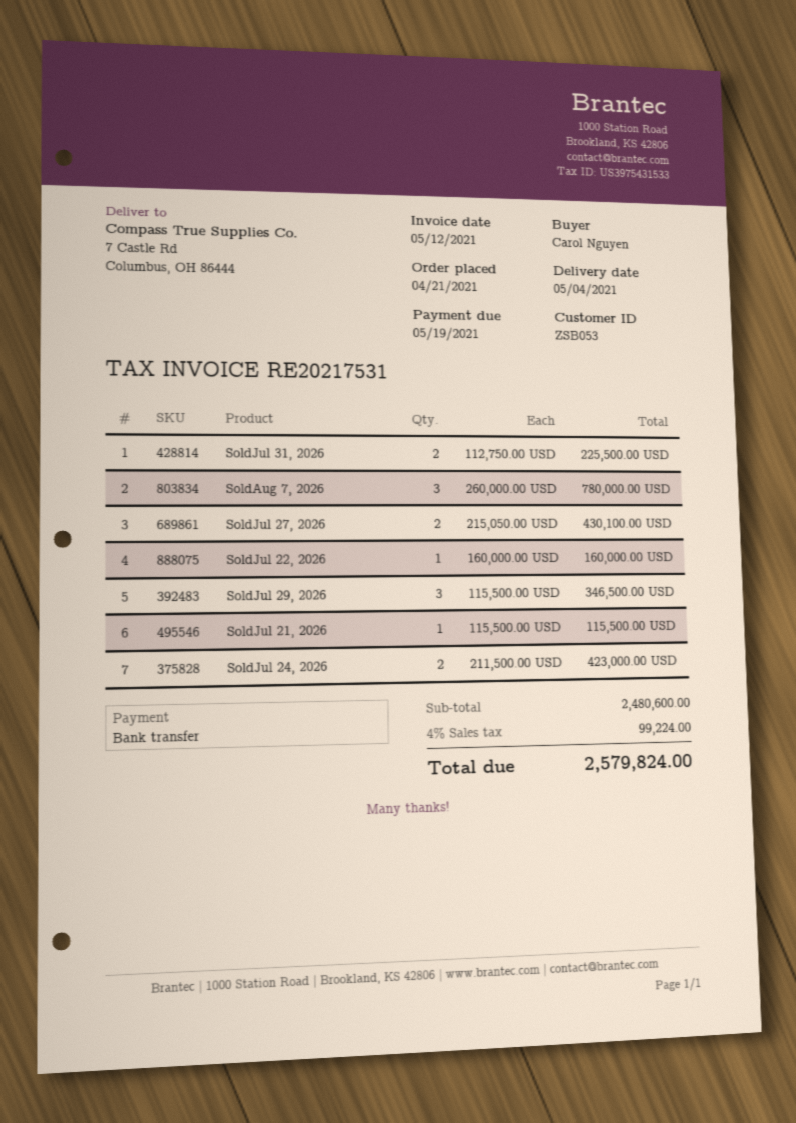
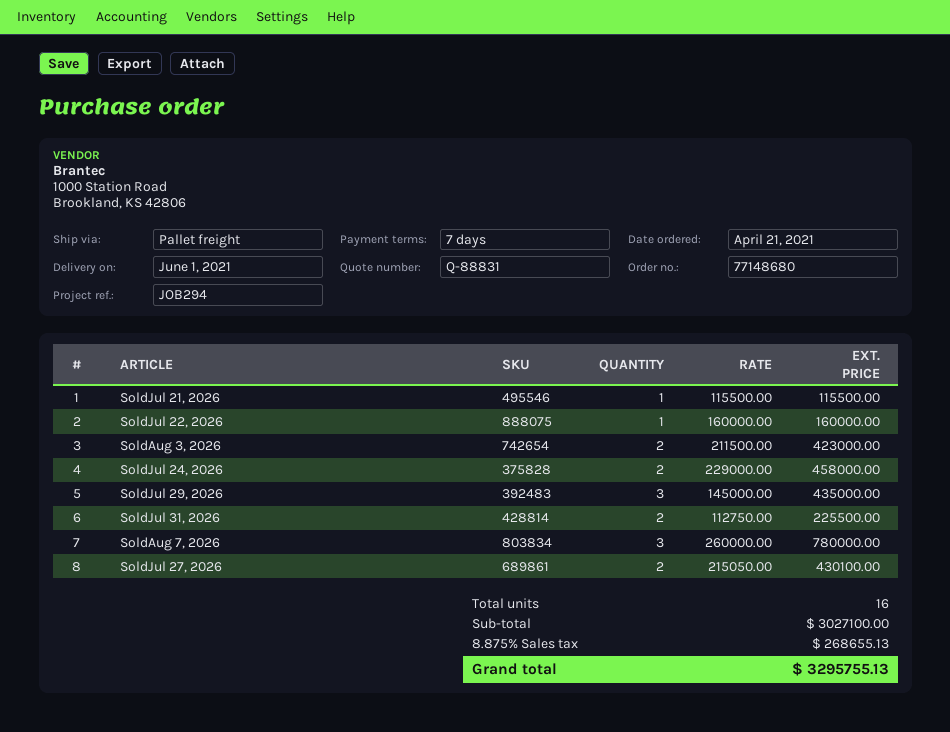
delivery date: 2021-05-04 -> 2021-06-01
SoldJul 29, 2026: 3 x 115500.00 = 346500.00 -> 3 x 145000.00 = 435000.00
SoldJul 24, 2026: 2 x 211500.00 = 423000.00 -> 2 x 229000.00 = 458000.00
SoldAug 3, 2026: none -> 2 x 211500.00 = 423000.00
subtotal: 2480600.00 -> 3027100.00
tax: 4% = 99224.00 -> 8.875% = 268655.13
total: 2579824.00 -> 3295755.13

